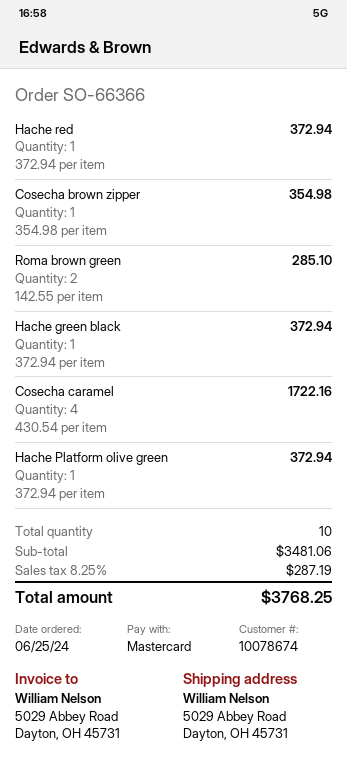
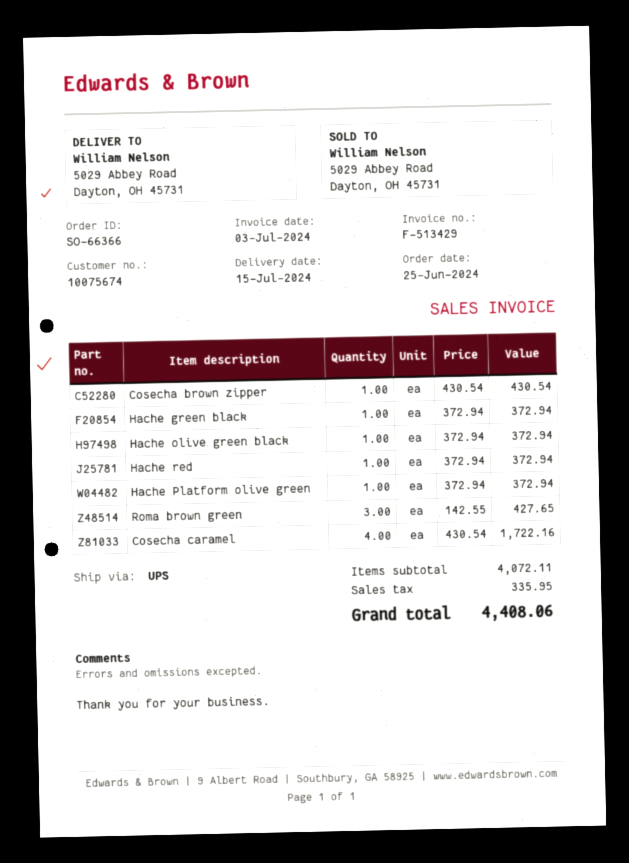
customer number: 10078674 -> 10075674
Cosecha brown zipper: 1 x 354.98 = 354.98 -> 1 x 430.54 = 430.54
Roma brown green: 2 x 142.55 = 285.10 -> 3 x 142.55 = 427.65
Hache olive green black: none -> 1 x 372.94 = 372.94
subtotal: 3481.06 -> 4072.11
tax: 287.19 -> 335.95
total: 3768.25 -> 4408.06

